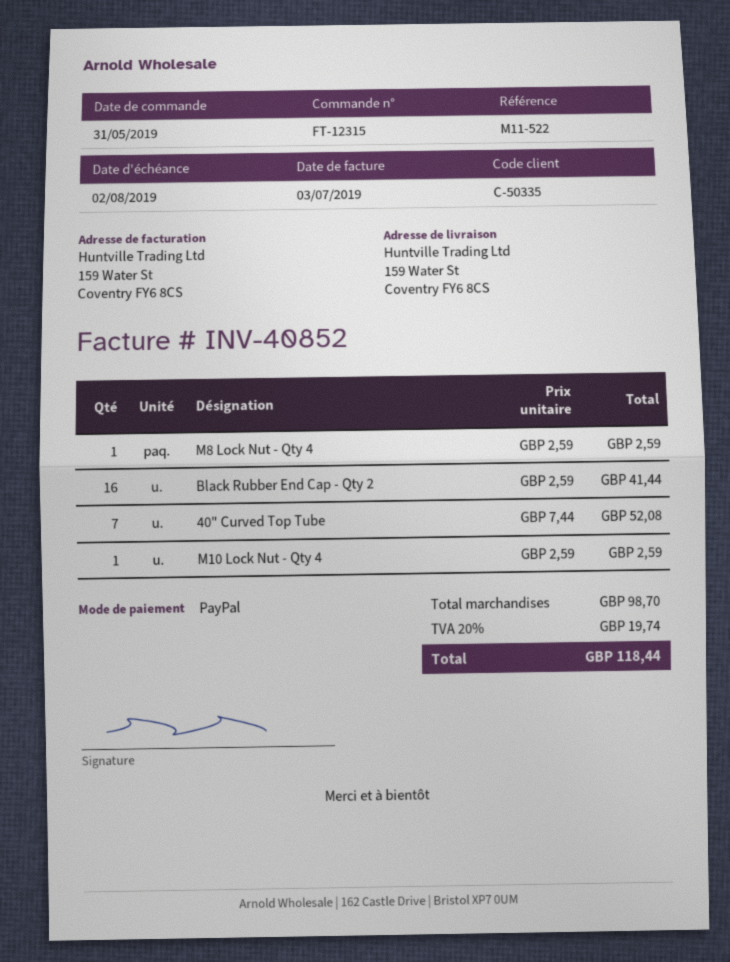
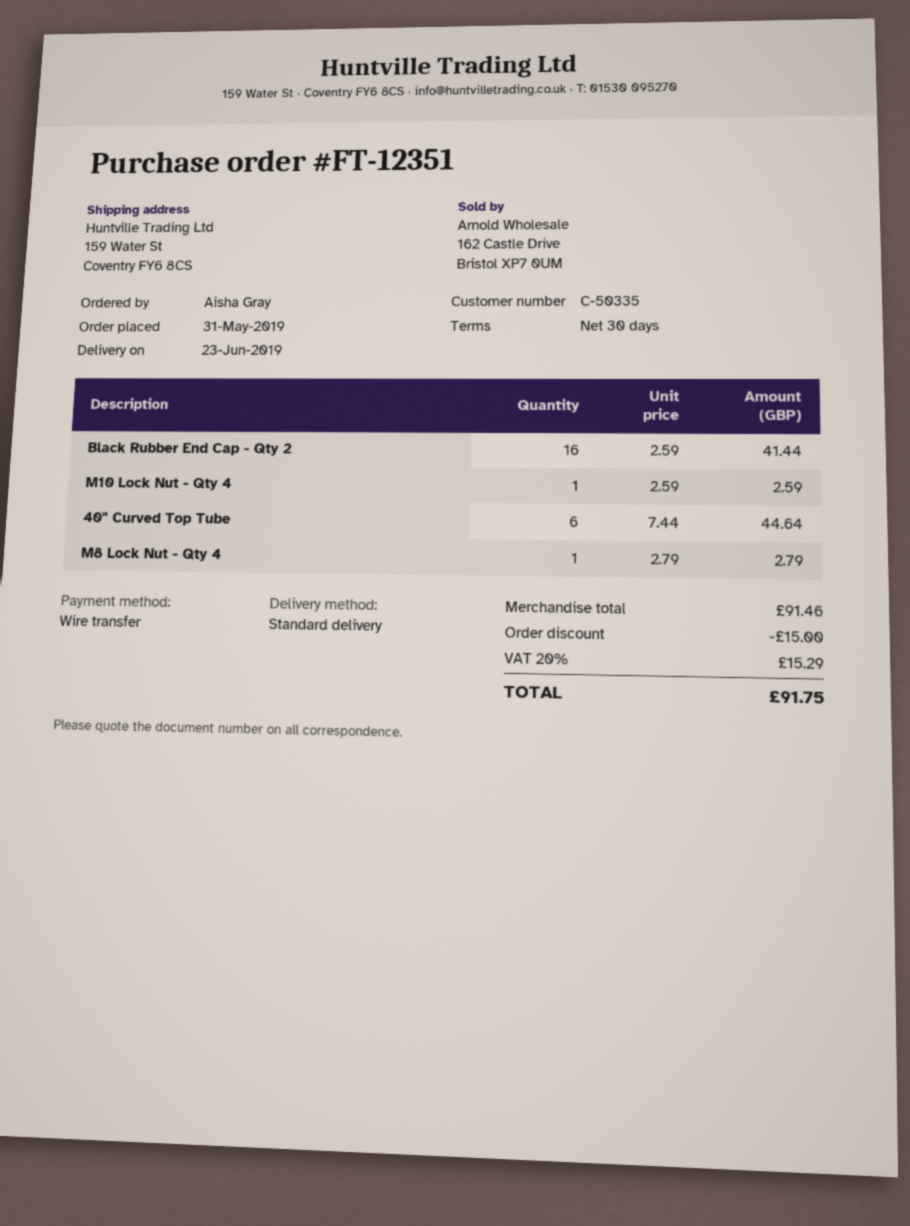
order number: FT-12315 -> FT-12351
payment method: PayPal -> bank transfer
M8 Lock Nut - Qty 4: 1 x 2.59 = 2.59 -> 1 x 2.79 = 2.79
40" Curved Top Tube: 7 x 7.44 = 52.08 -> 6 x 7.44 = 44.64
subtotal: 98.70 -> 91.46
discount: none -> 15.00
tax: 20% = 19.74 -> 20% = 15.29
total: 118.44 -> 91.75

